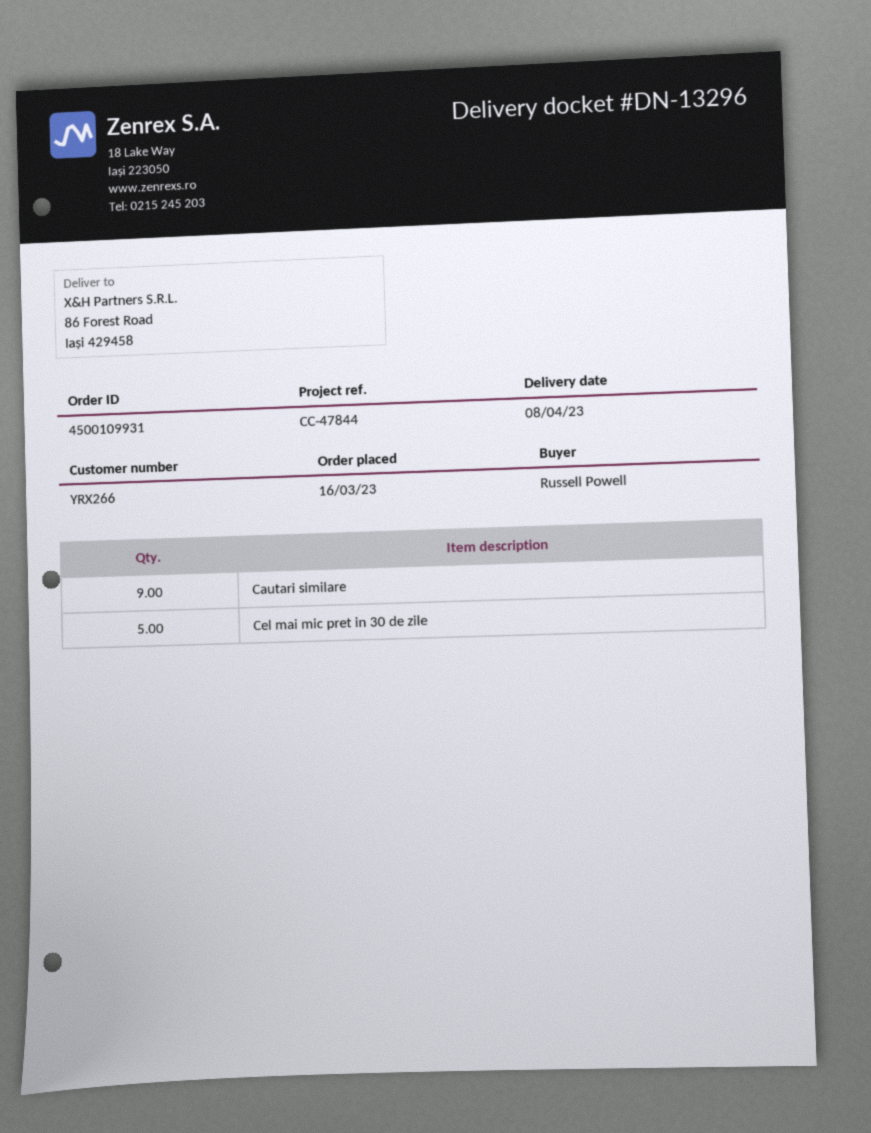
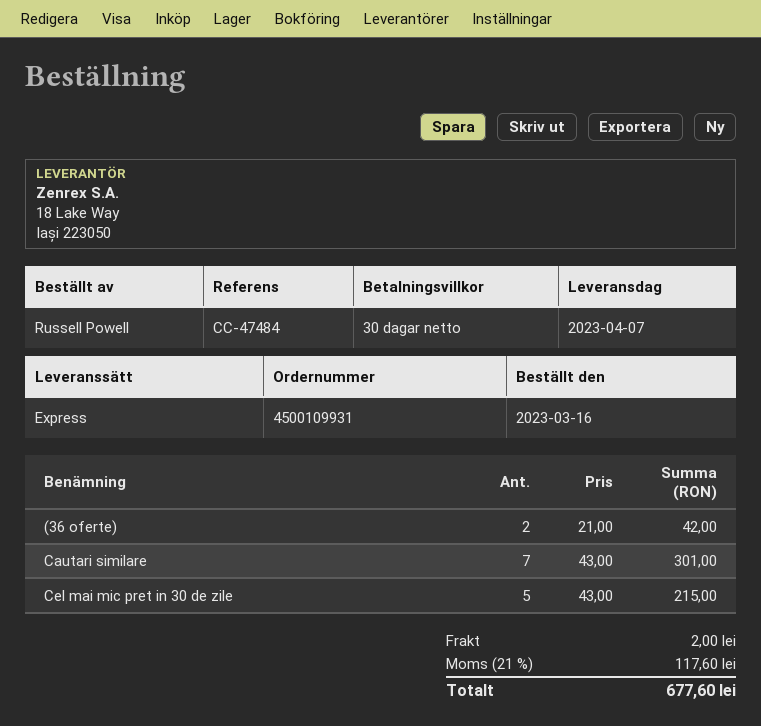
delivery date: 2023-04-08 -> 2023-04-07
reference: CC-47844 -> CC-47484
Cautari similare: 9 -> 7
(36 oferte): none -> 2

